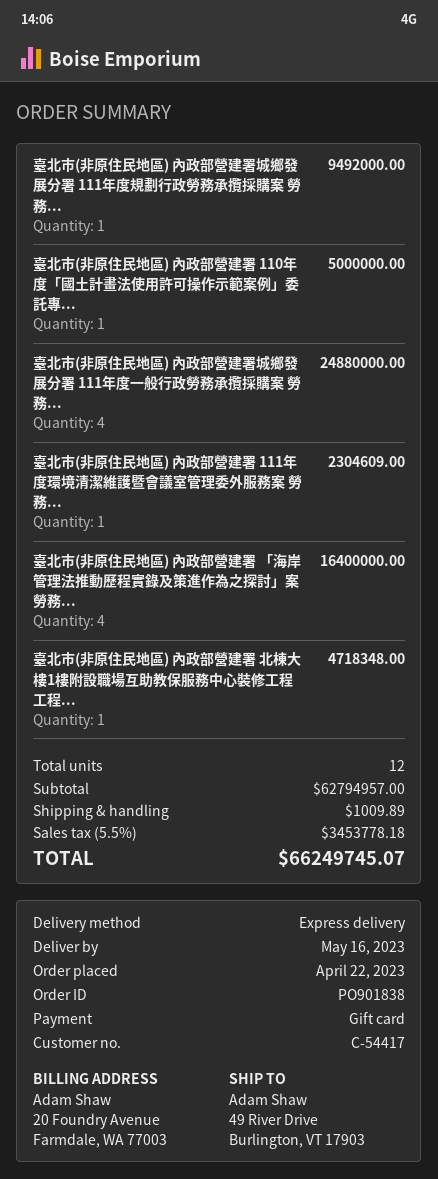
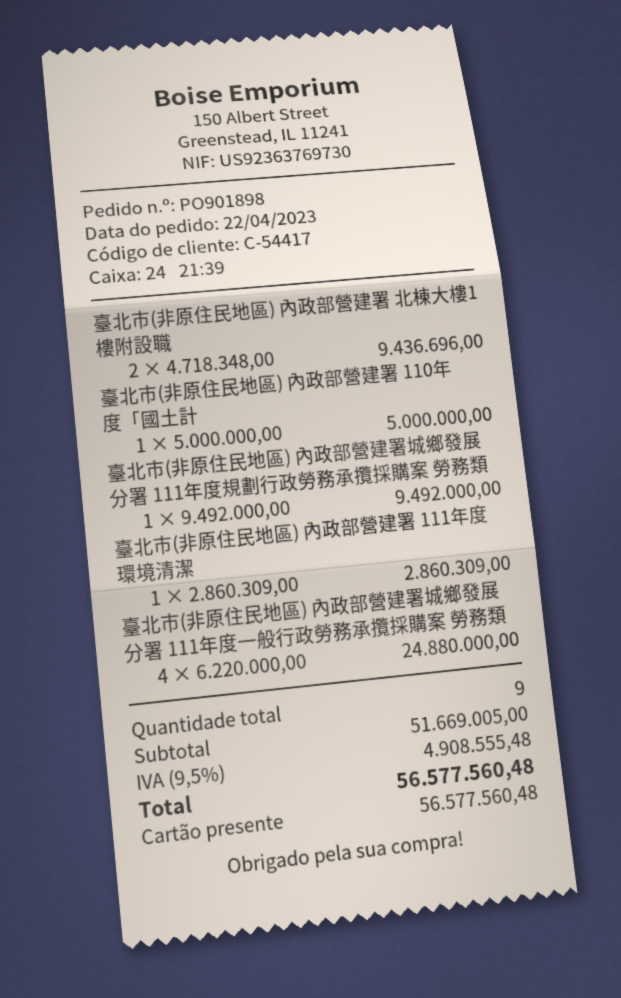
order number: PO901838 -> PO901898
臺北市(非原住民地區) 內政部營建署 111年度環境清潔維護暨會議室管理委外服務案 勞務...: 1 for 2304609.00 -> 1 for 2860309.00
臺北市(非原住民地區) 內政部營建署 「海岸管理法推動歷程實錄及策進作為之探討」案 勞務...: 4 for 16400000.00 -> none
臺北市(非原住民地區) 內政部營建署 北棟大樓1樓附設職場互助教保服務中心裝修工程 工程...: 1 for 4718348.00 -> 2 for 9436696.00
total quantity: 12 -> 9
subtotal: 62794957.00 -> 51669005.00
shipping: 1009.89 -> none
tax: 5.5% = 3453778.18 -> 9.5% = 4908555.48
total: 66249745.07 -> 56577560.48

